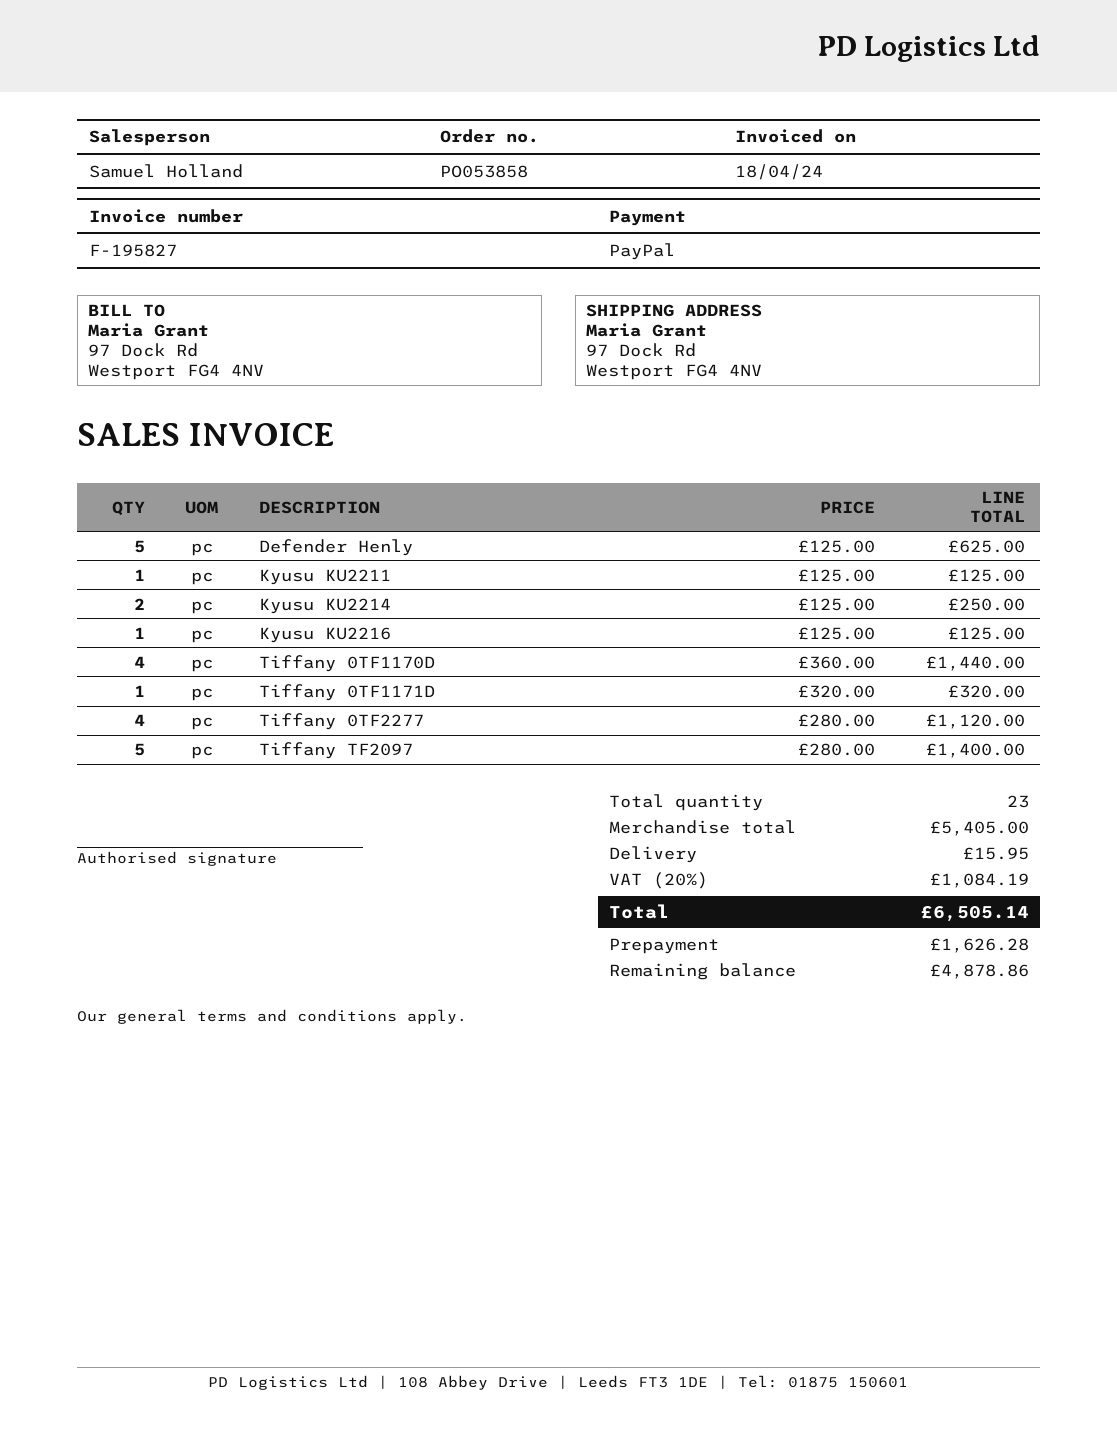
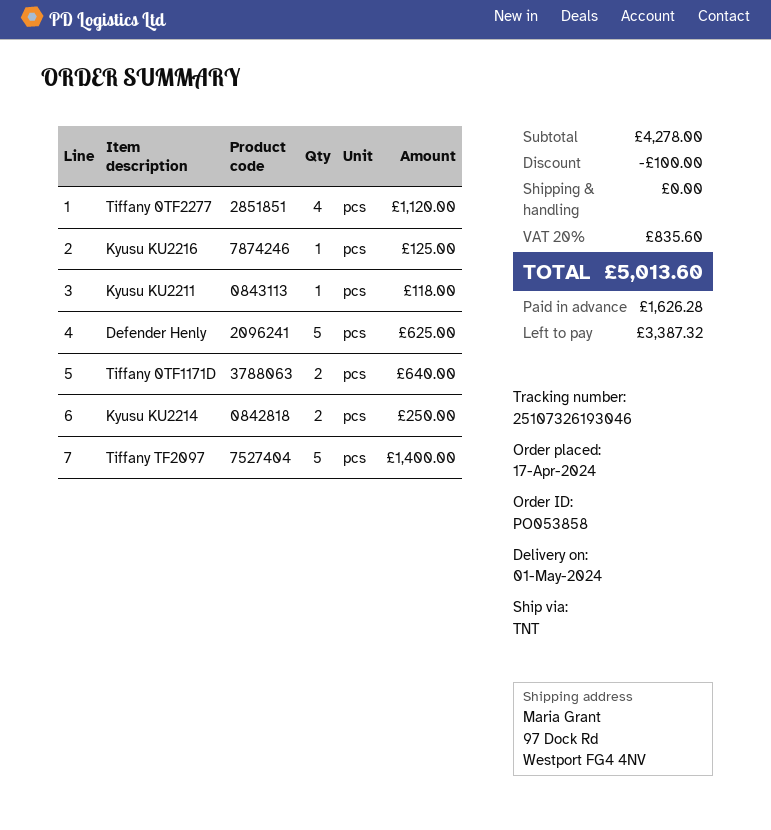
Kyusu KU2211: 1 for 125.00 -> 1 for 118.00
Tiffany 0TF1170D: 4 for 1440.00 -> none
Tiffany 0TF1171D: 1 for 320.00 -> 2 for 640.00
subtotal: 5405.00 -> 4278.00
discount: none -> 100.00
shipping: 15.95 -> 0.00
tax: 20% = 1084.19 -> 20% = 835.60
total: 6505.14 -> 5013.60
balance: 4878.86 -> 3387.32

